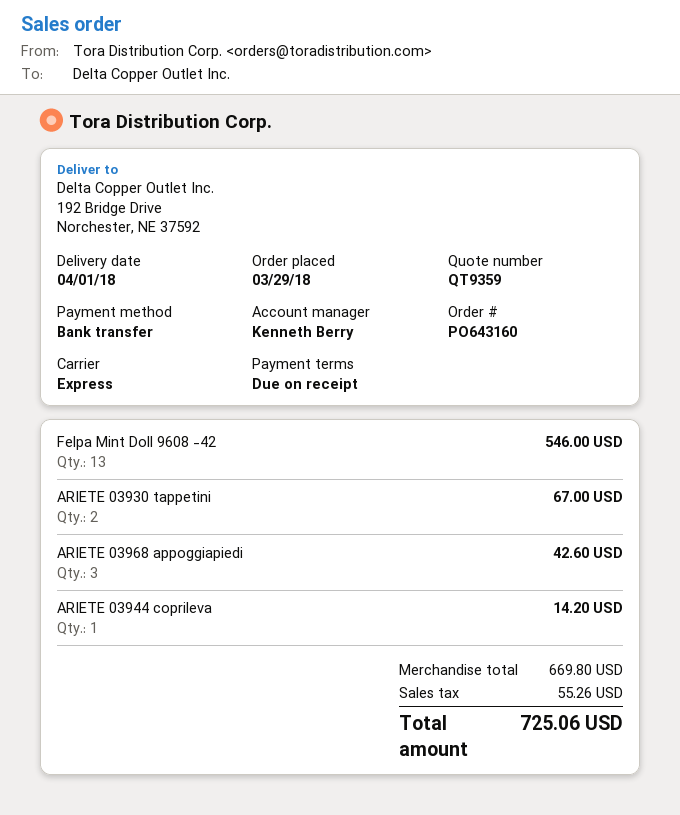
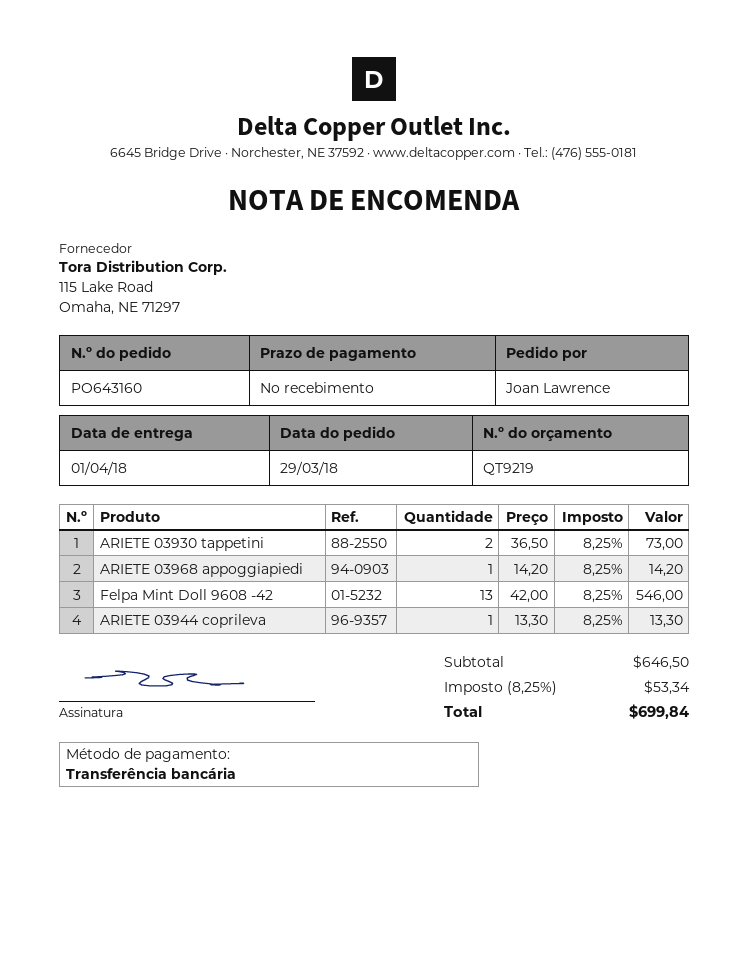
quote number: QT9359 -> QT9219
ARIETE 03930 tappetini: 2 for 67.00 -> 2 for 73.00
ARIETE 03968 appoggiapiedi: 3 for 42.60 -> 1 for 14.20
ARIETE 03944 coprileva: 1 for 14.20 -> 1 for 13.30
subtotal: 669.80 -> 646.50
tax: 55.26 -> 53.34
total: 725.06 -> 699.84

